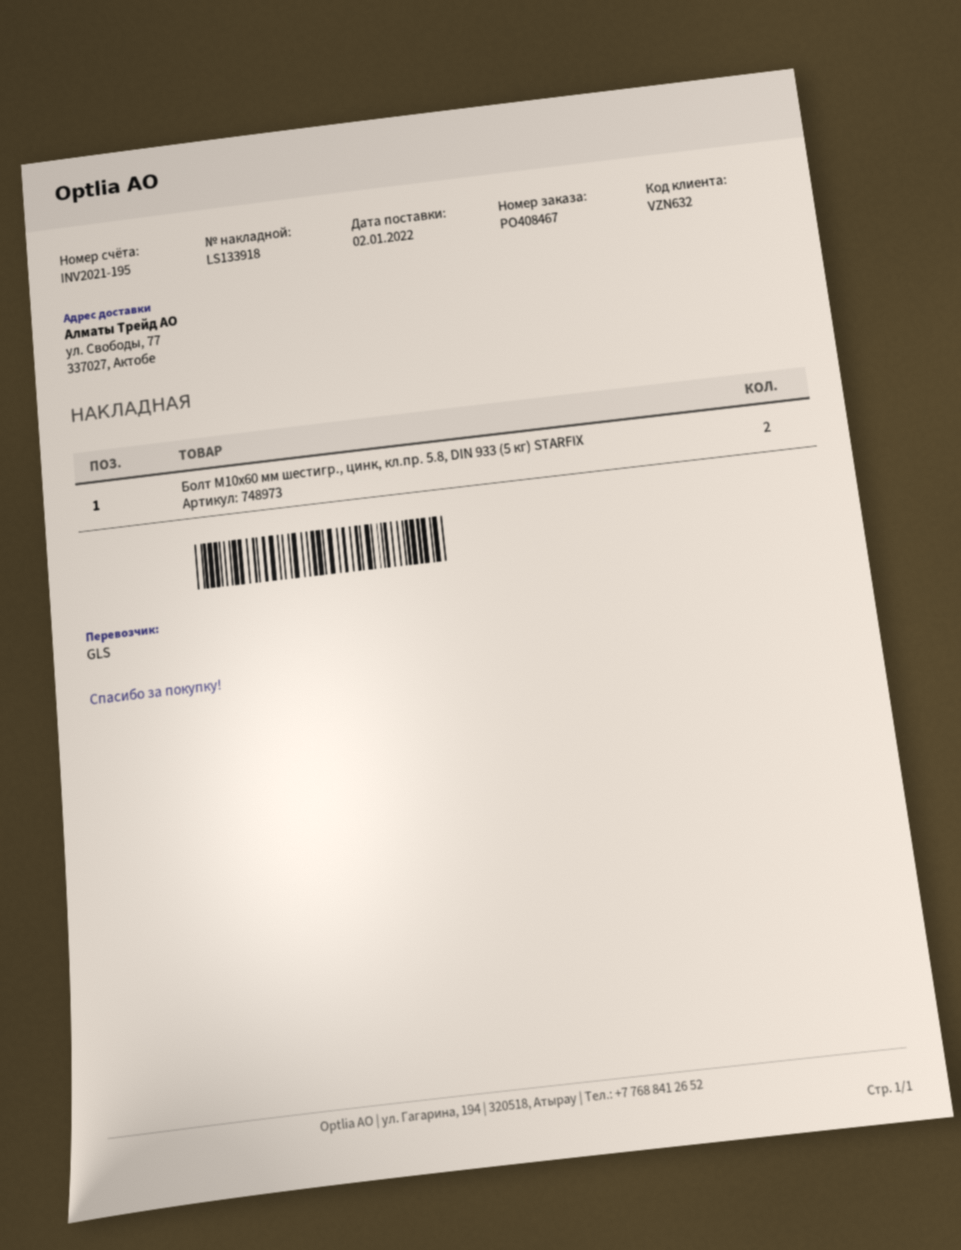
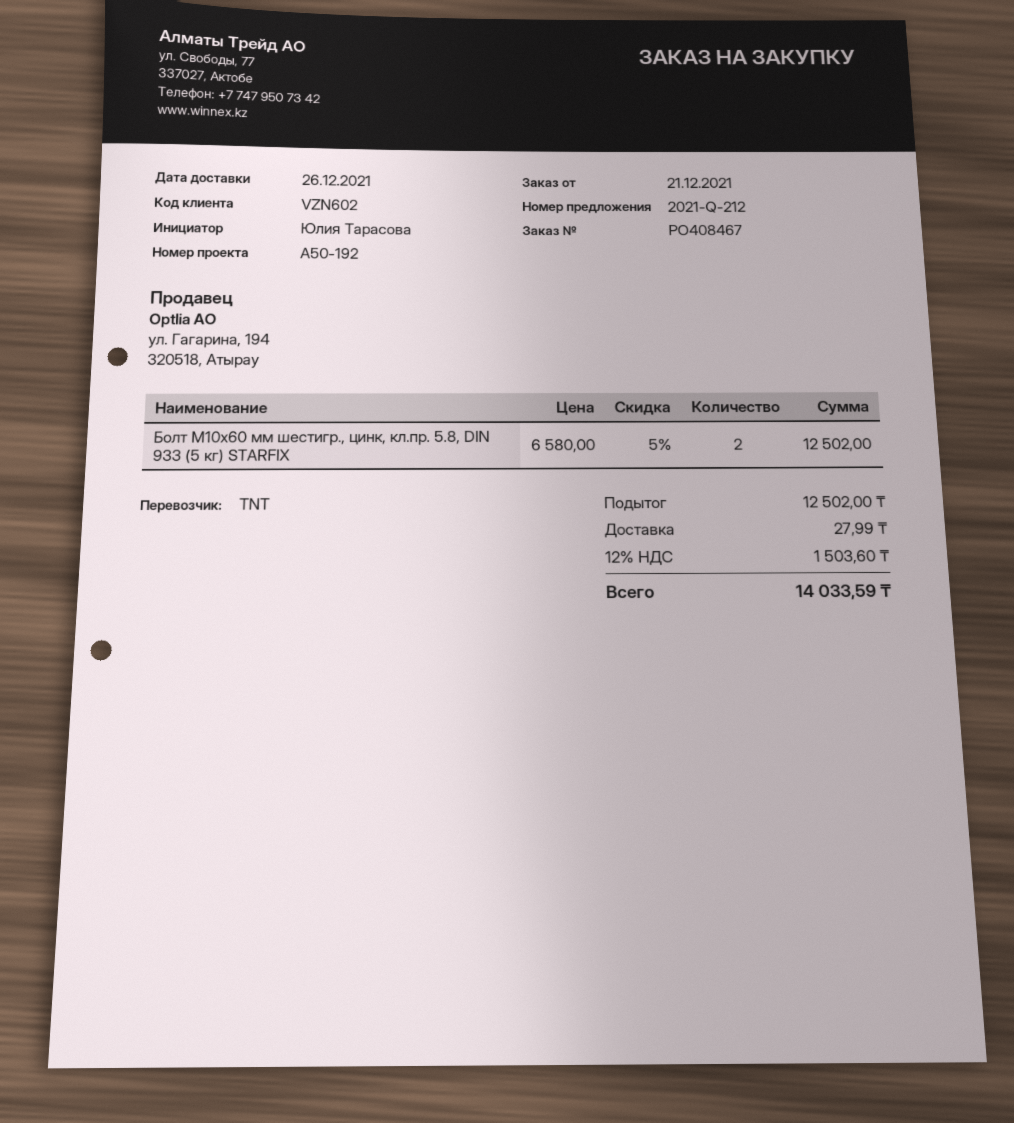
delivery date: 2022-01-02 -> 2021-12-26
customer number: VZN632 -> VZN602
shipping method: GLS -> TNT

